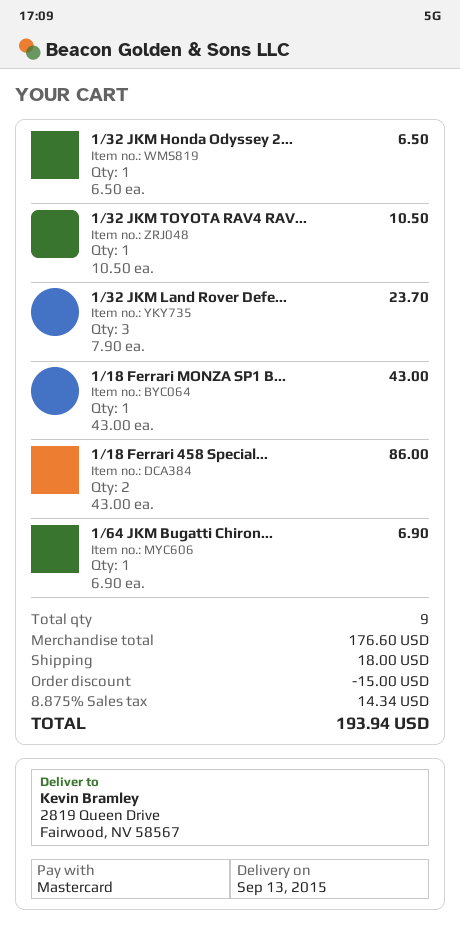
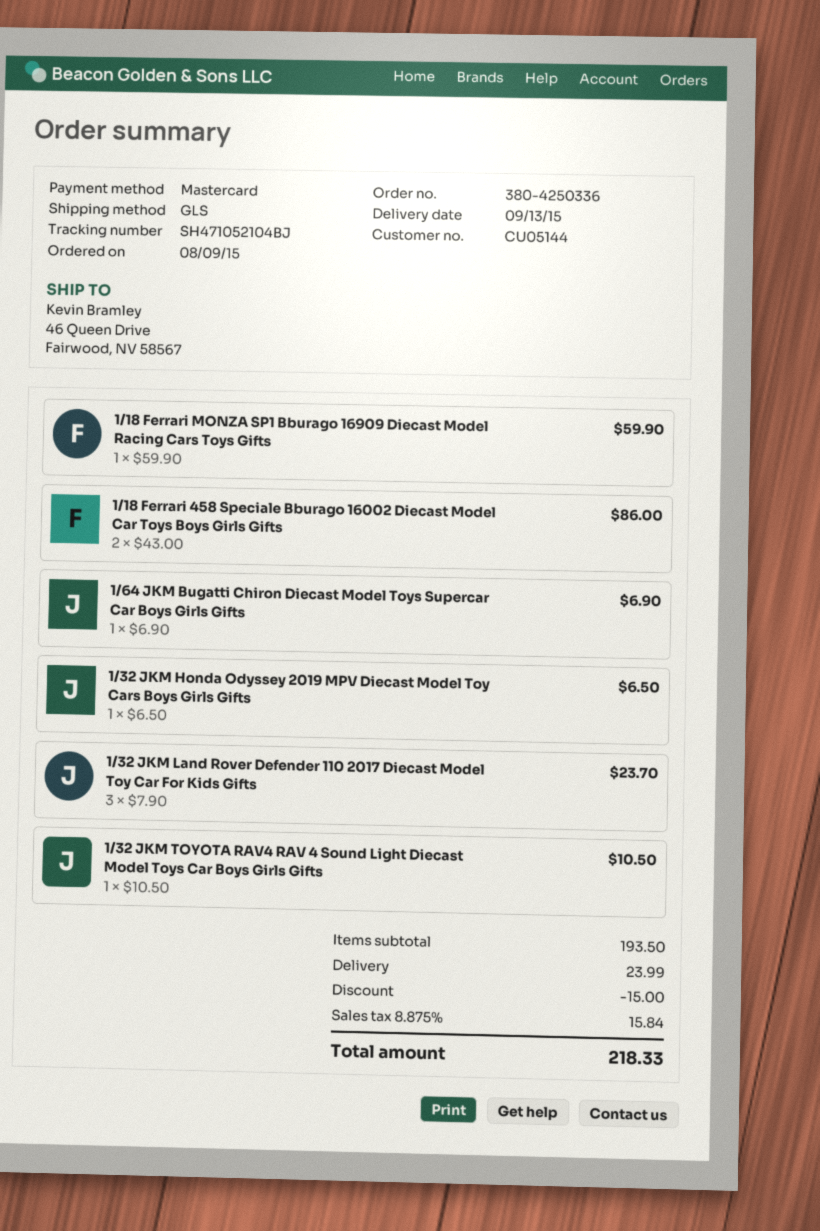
ship to: 2819 Queen Drive, Fairwood, NV 58567 -> 46 Queen Drive, Fairwood, NV 58567
1/18 Ferrari MONZA SP1 B...: 1 x 43.00 = 43.00 -> 1 x 59.90 = 59.90
subtotal: 176.60 -> 193.50
shipping: 18.00 -> 23.99
tax: 8.875% = 14.34 -> 8.875% = 15.84
total: 193.94 -> 218.33

